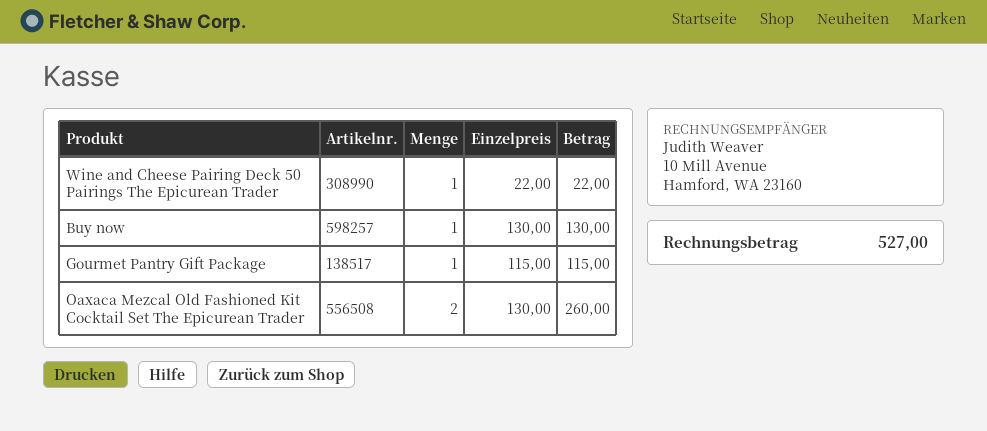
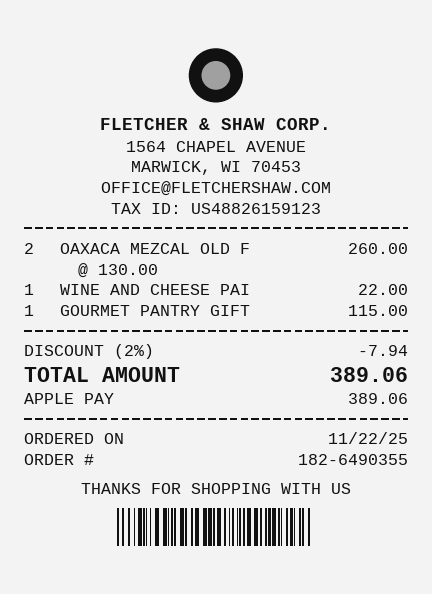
Buy now: 1 x 130.00 = 130.00 -> none
discount: none -> 2% = 7.94
total: 527.00 -> 389.06

